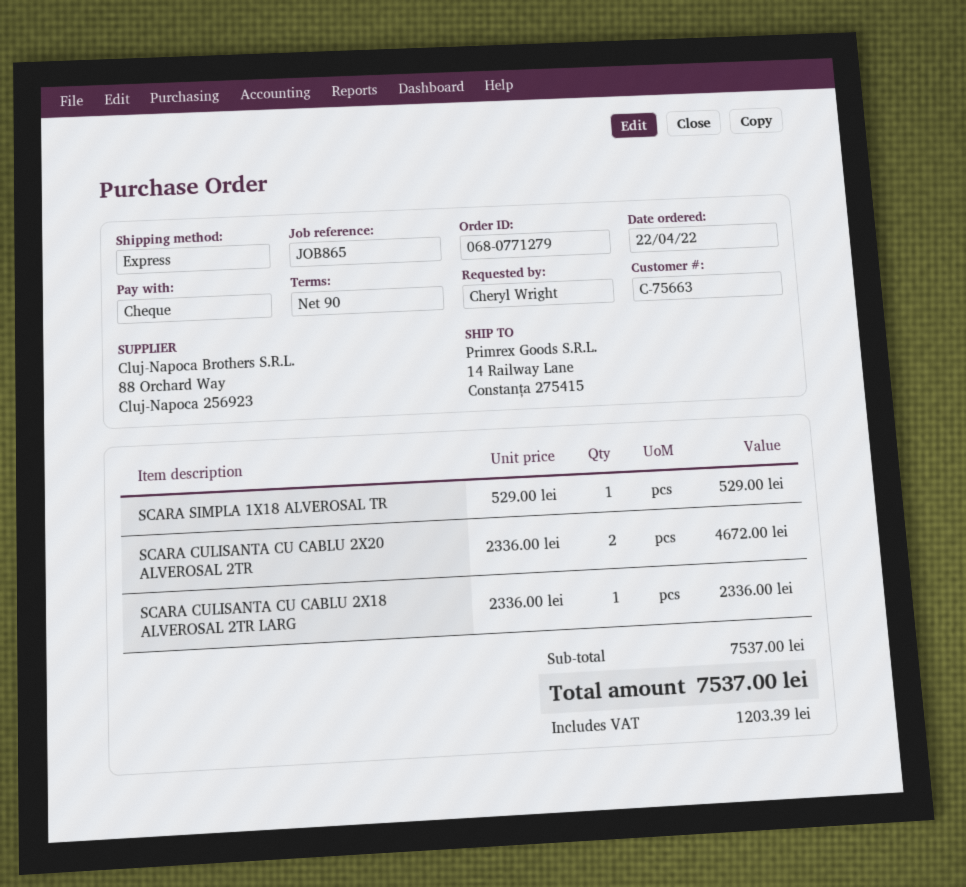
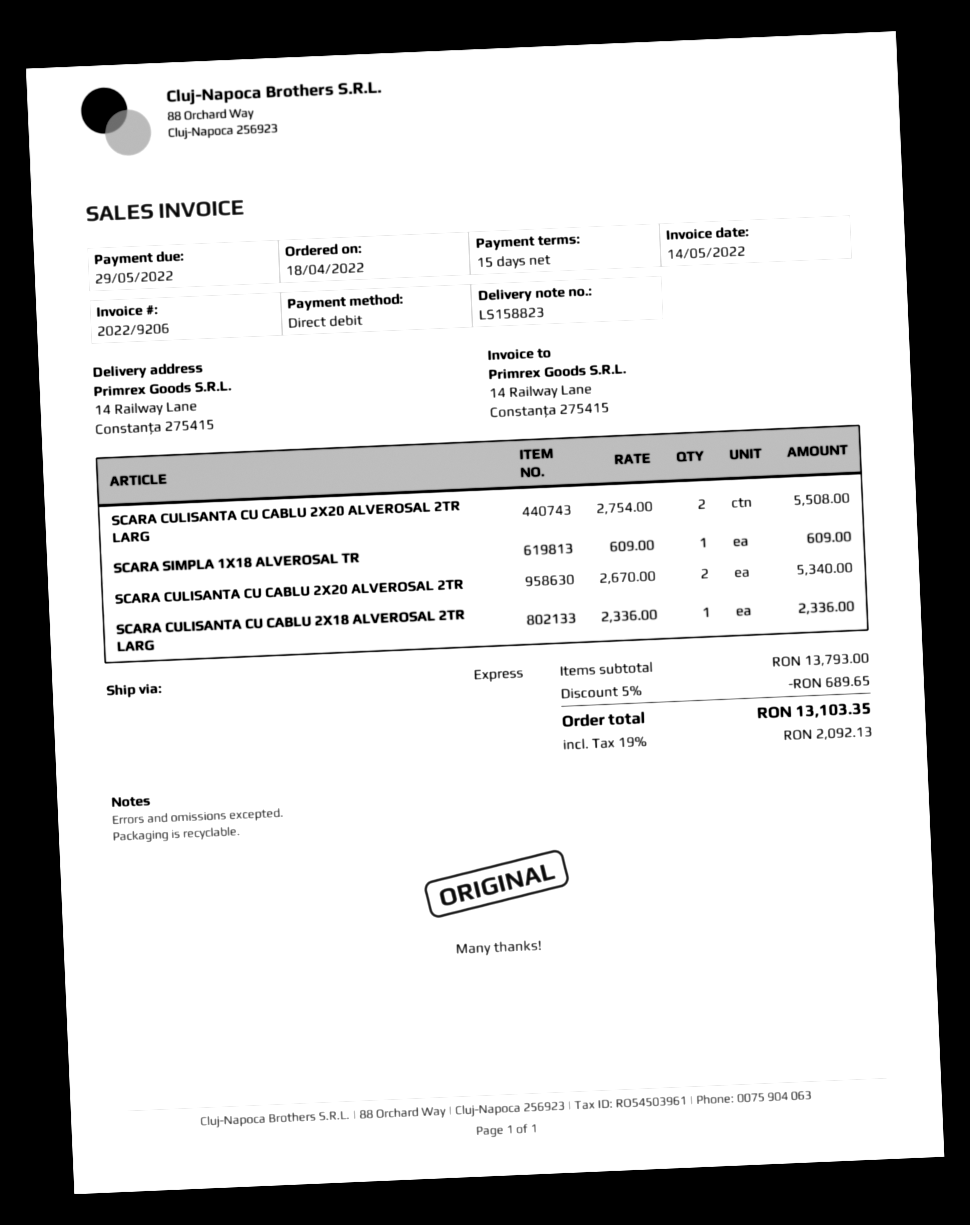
order date: 2022-04-22 -> 2022-04-18
payment terms: 90 days -> 15 days
payment method: cheque -> direct debit
SCARA SIMPLA 1X18 ALVEROSAL TR: 1 x 529.00 = 529.00 -> 1 x 609.00 = 609.00
SCARA CULISANTA CU CABLU 2X20 ALVEROSAL 2TR: 2 x 2336.00 = 4672.00 -> 2 x 2670.00 = 5340.00
SCARA CULISANTA CU CABLU 2X20 ALVEROSAL 2TR LARG: none -> 2 x 2754.00 = 5508.00
subtotal: 7537.00 -> 13793.00
discount: none -> 5% = 689.65
tax: 1203.39 -> 2092.13
total: 7537.00 -> 13103.35

